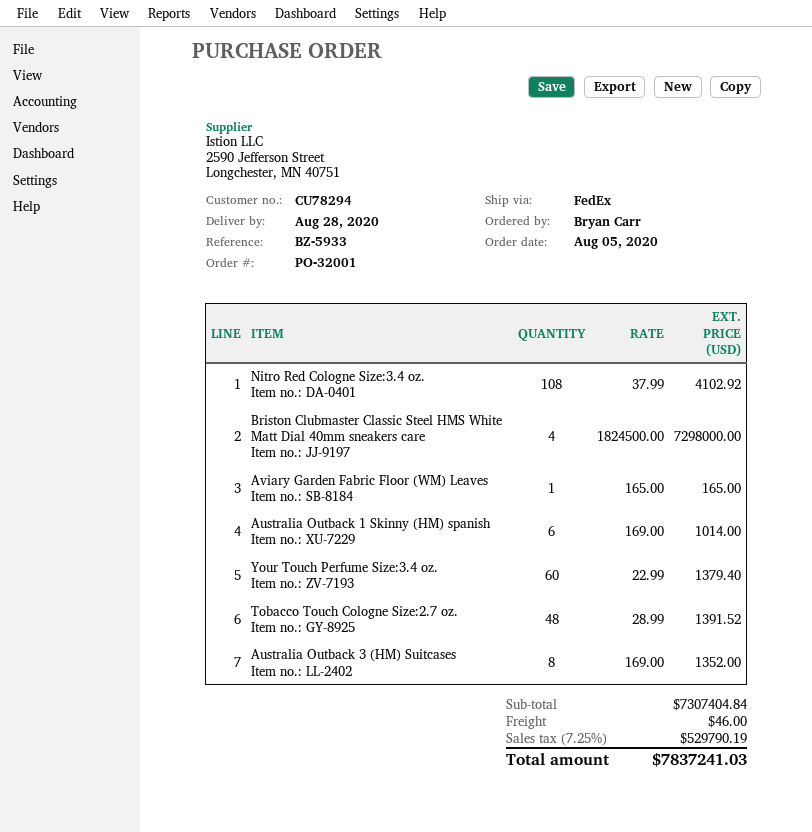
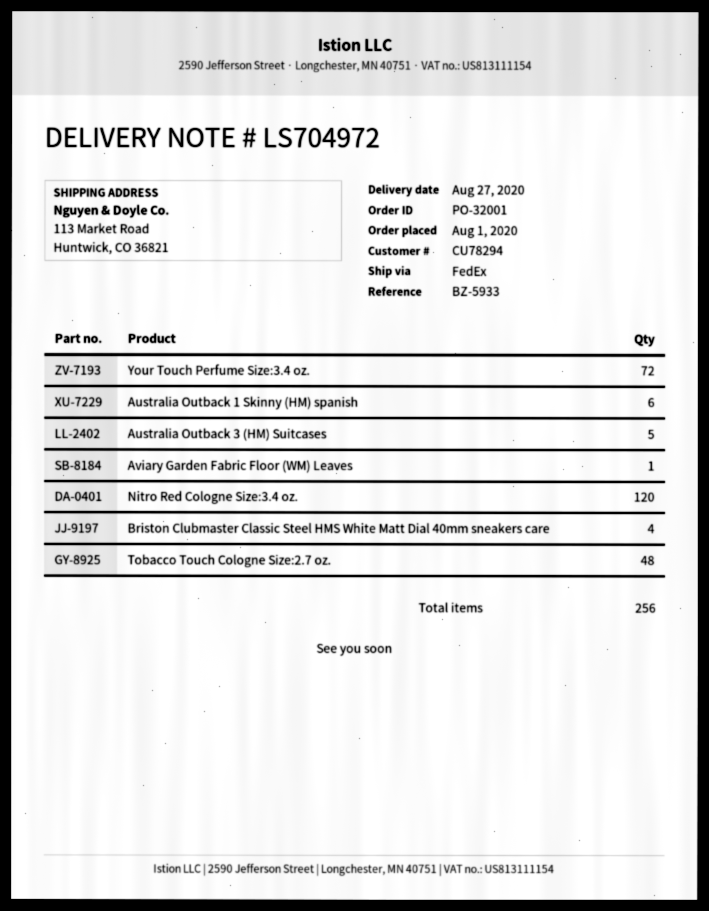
order date: 2020-08-05 -> 2020-08-01
delivery date: 2020-08-28 -> 2020-08-27
Nitro Red Cologne Size:3.4 oz.: 108 -> 120
Your Touch Perfume Size:3.4 oz.: 60 -> 72
Australia Outback 3 (HM) Suitcases: 8 -> 5

